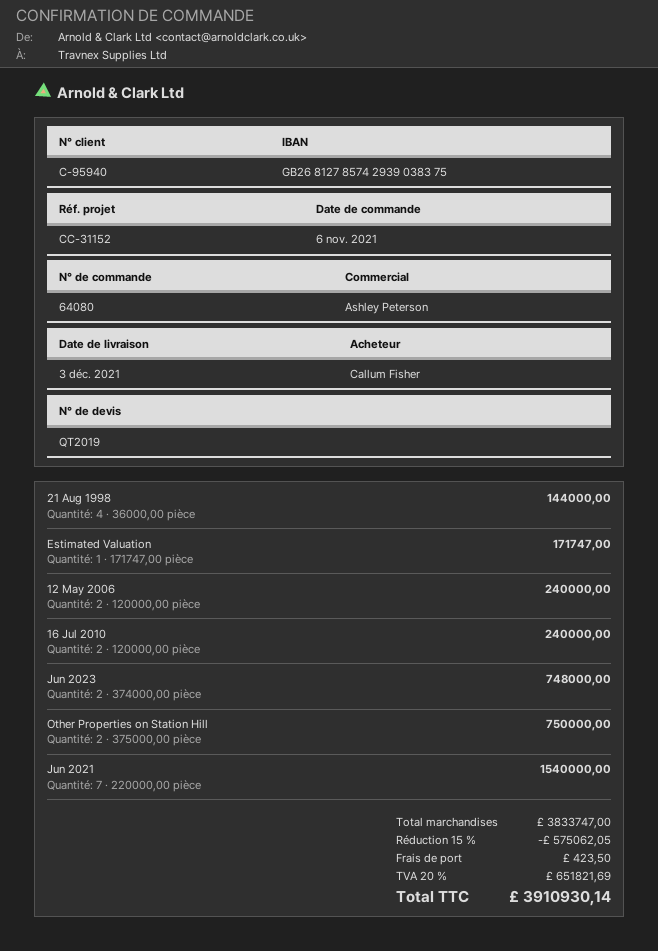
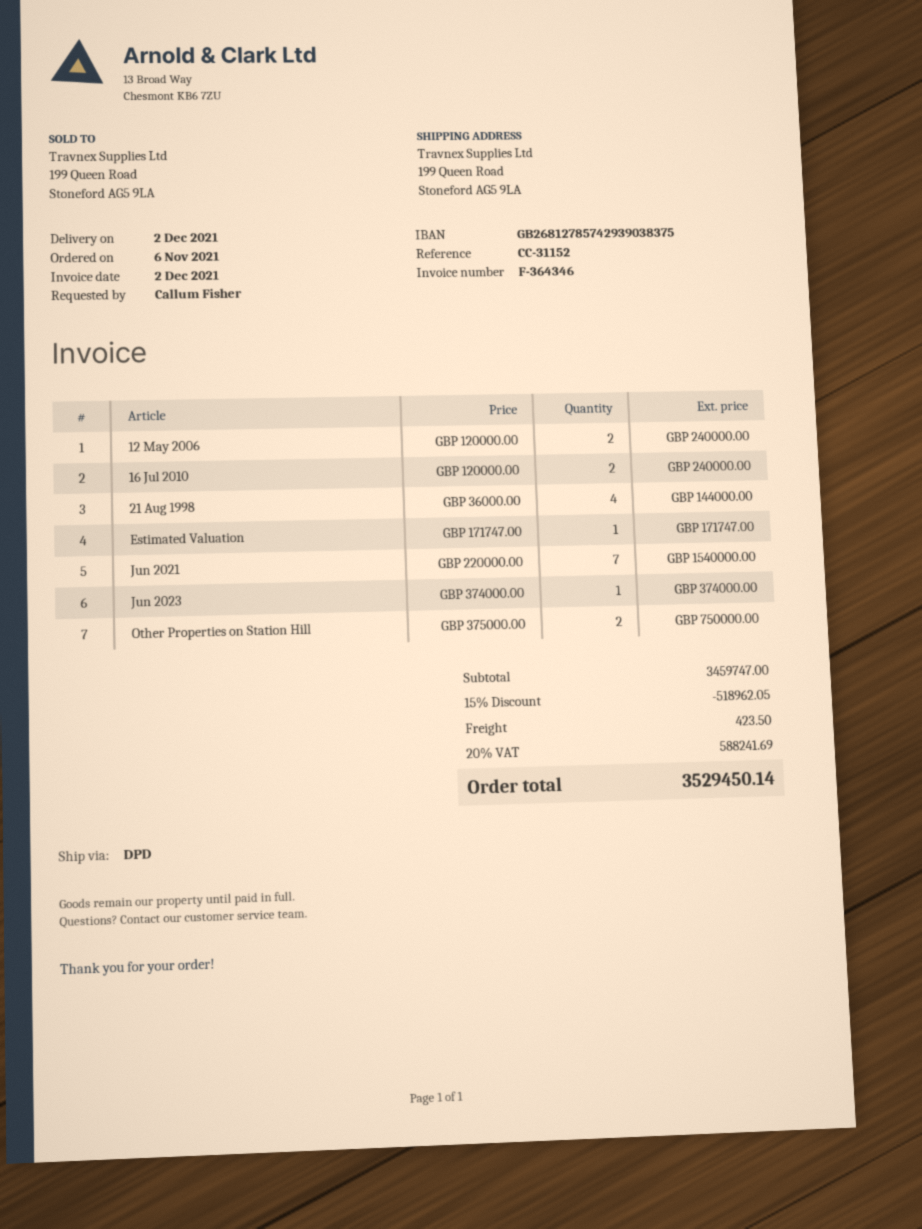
delivery date: 2021-12-03 -> 2021-12-02
Jun 2023: 2 x 374000.00 = 748000.00 -> 1 x 374000.00 = 374000.00
subtotal: 3833747.00 -> 3459747.00
discount: 15% = 575062.05 -> 15% = 518962.05
tax: 20% = 651821.69 -> 20% = 588241.69
total: 3910930.14 -> 3529450.14

